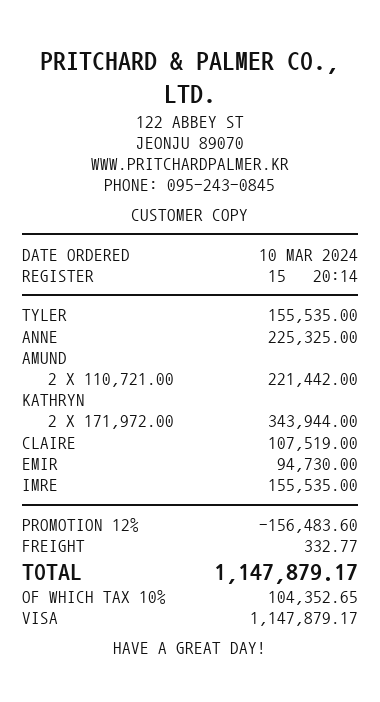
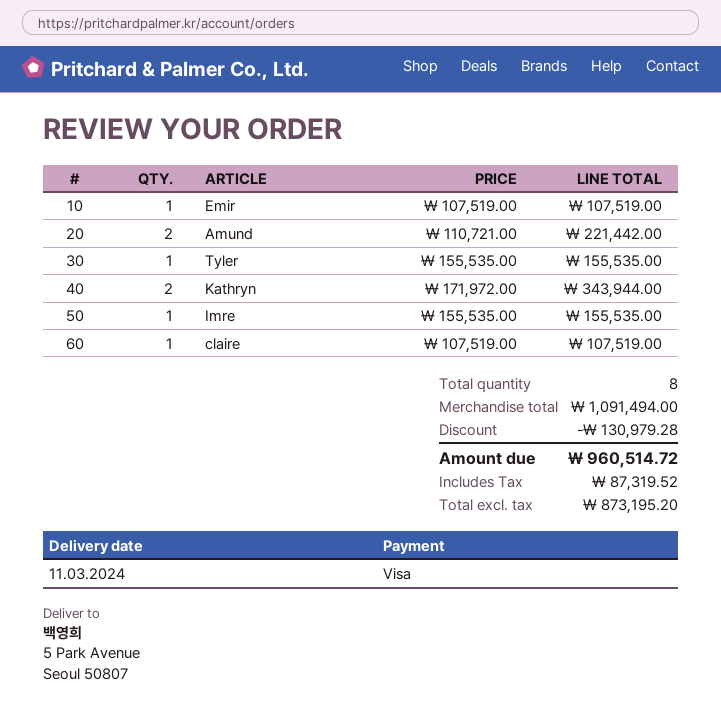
ANNE: 1 x 225325.00 = 225325.00 -> none
EMIR: 1 x 94730.00 = 94730.00 -> 1 x 107519.00 = 107519.00
discount: 156483.60 -> 130979.28
shipping: 332.77 -> none
tax: 104352.65 -> 87319.52
total: 1147879.17 -> 960514.72

